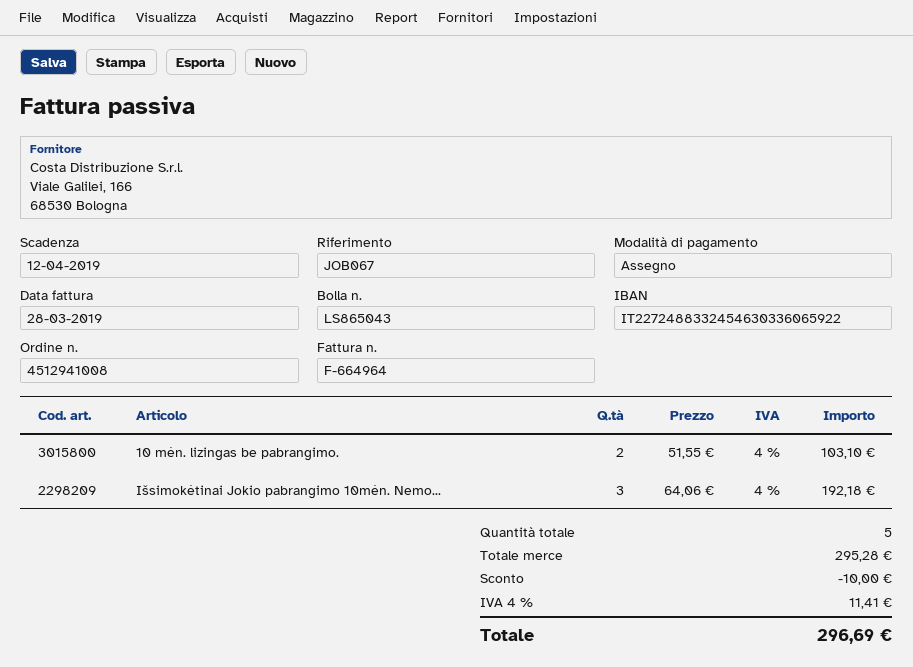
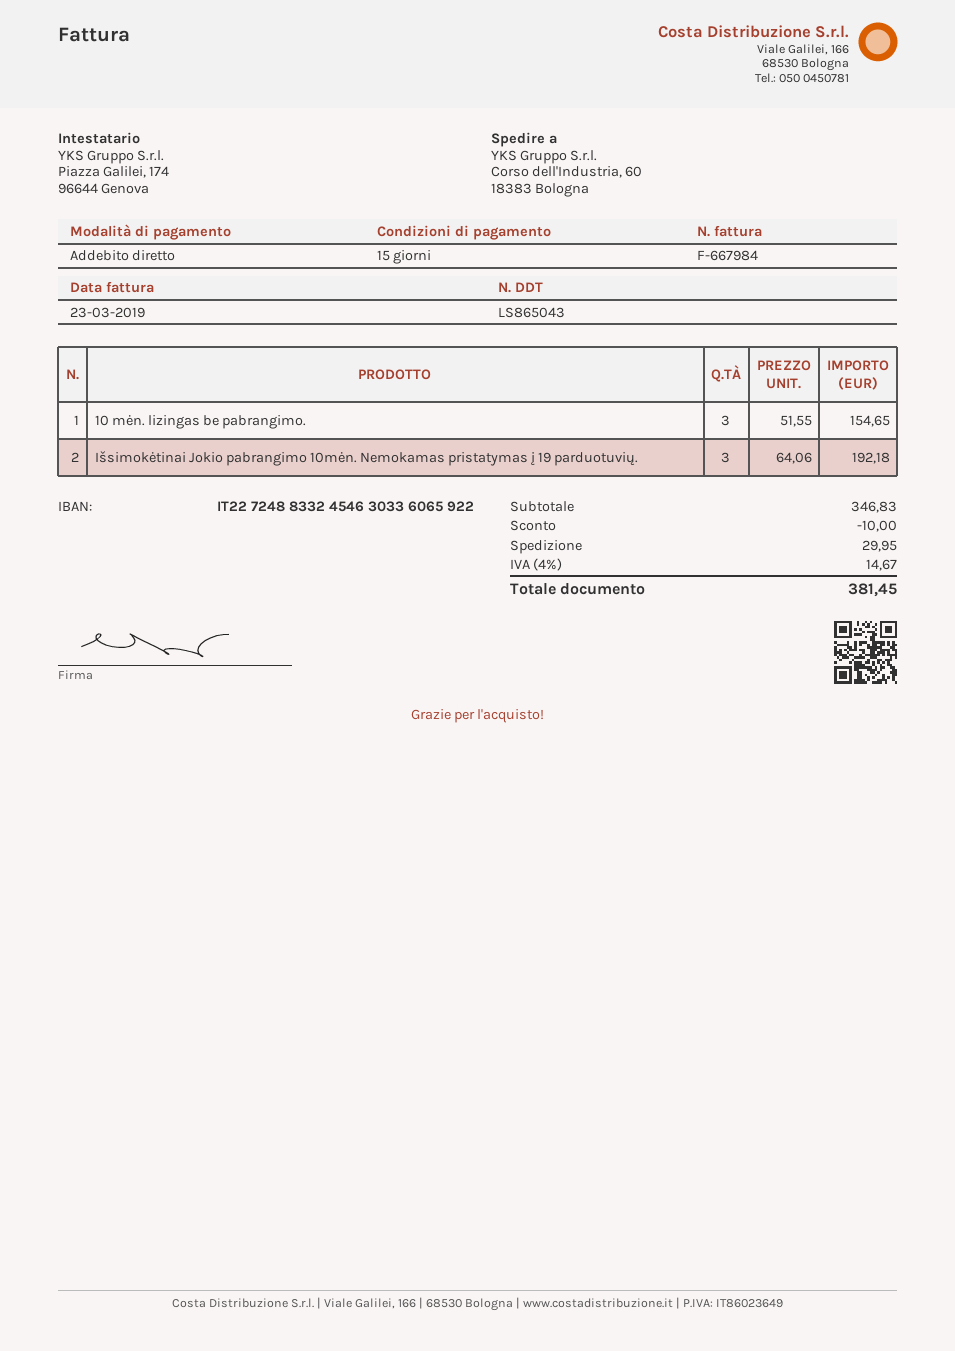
invoice number: F-664964 -> F-667984
invoice date: 2019-03-28 -> 2019-03-23
payment method: cheque -> direct debit
10 mėn. lizingas be pabrangimo.: 2 x 51.55 = 103.10 -> 3 x 51.55 = 154.65
subtotal: 295.28 -> 346.83
shipping: none -> 29.95
tax: 4% = 11.41 -> 4% = 14.67
total: 296.69 -> 381.45

